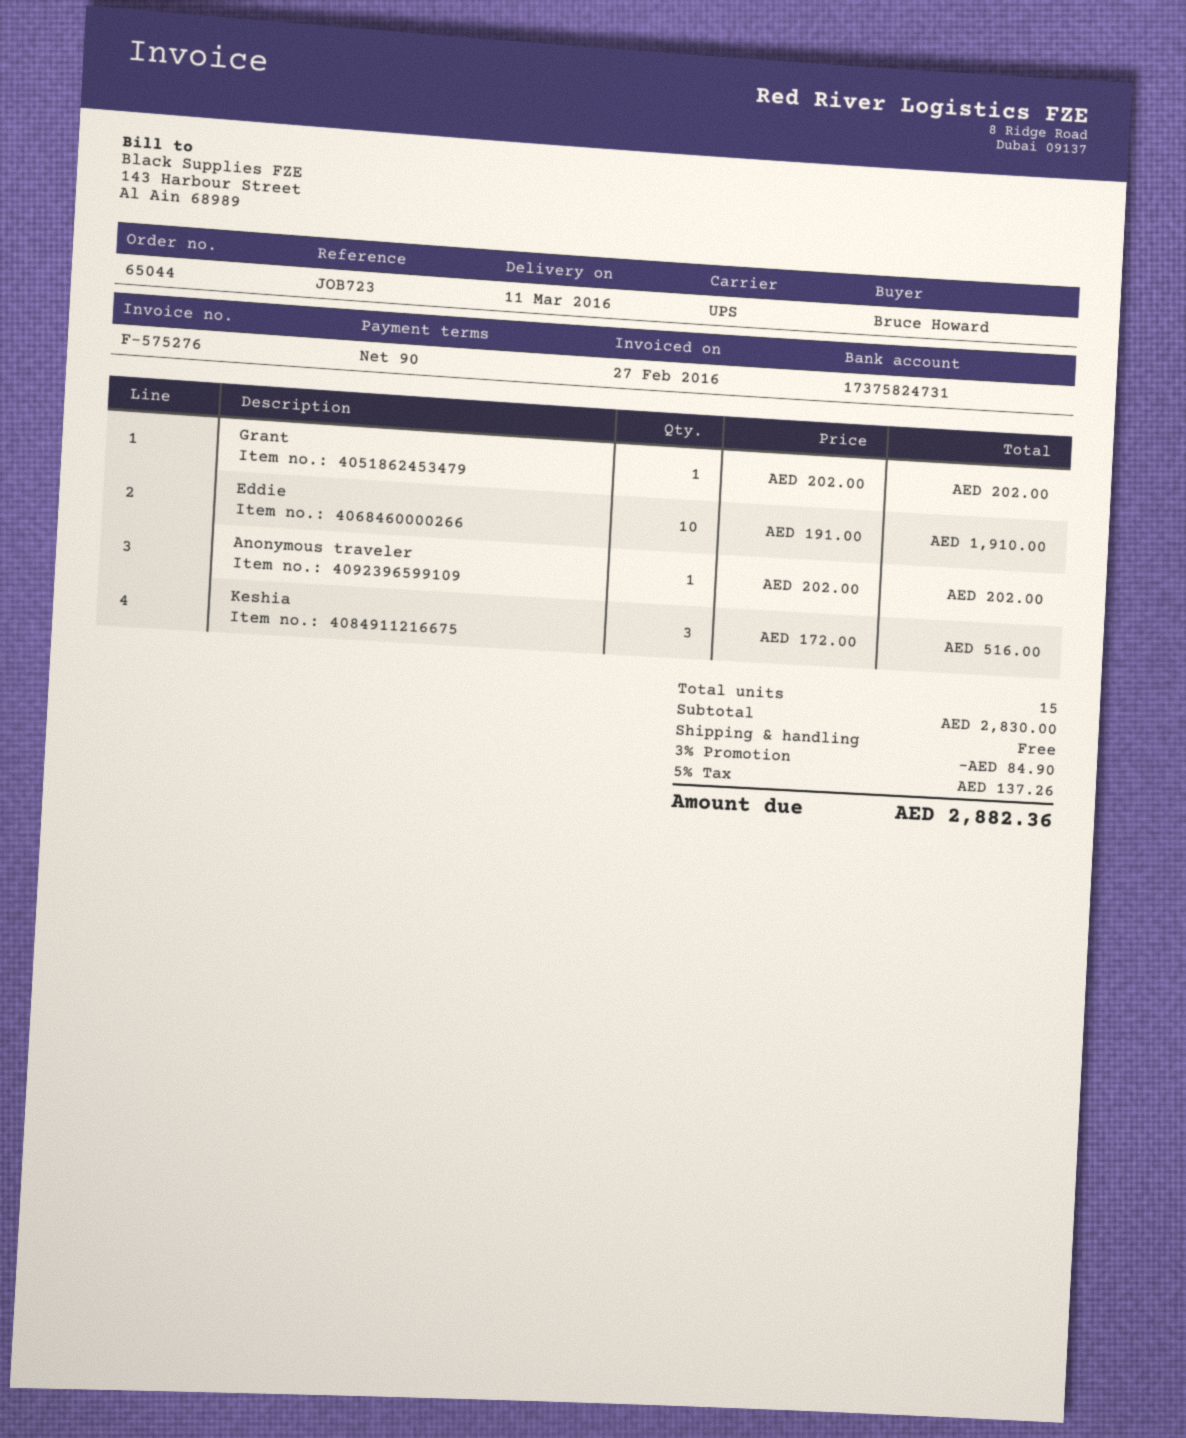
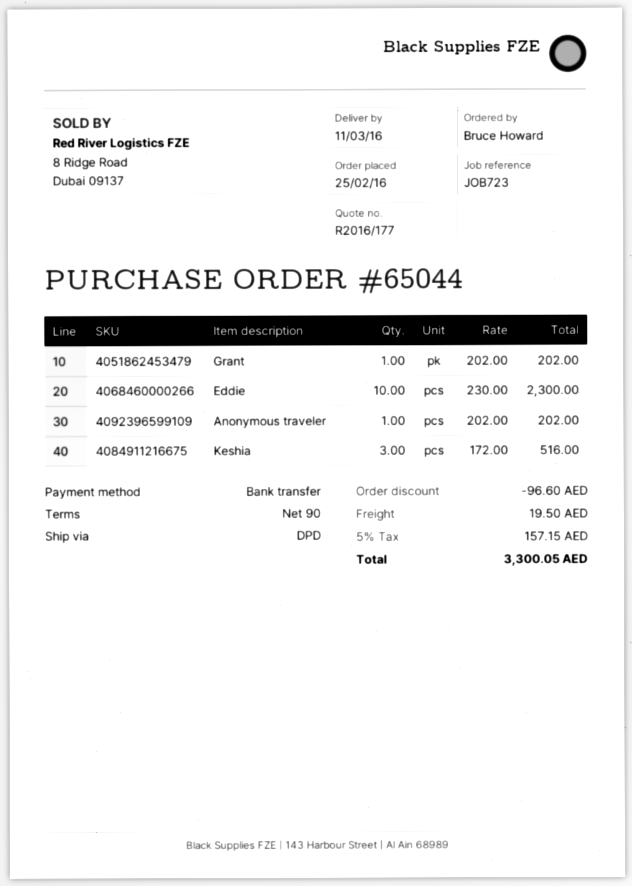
shipping method: UPS -> DPD
Eddie: 10 x 191.00 = 1910.00 -> 10 x 230.00 = 2300.00
discount: 84.90 -> 96.60
shipping: 0.00 -> 19.50
tax: 5% = 137.26 -> 5% = 157.15
total: 2882.36 -> 3300.05

